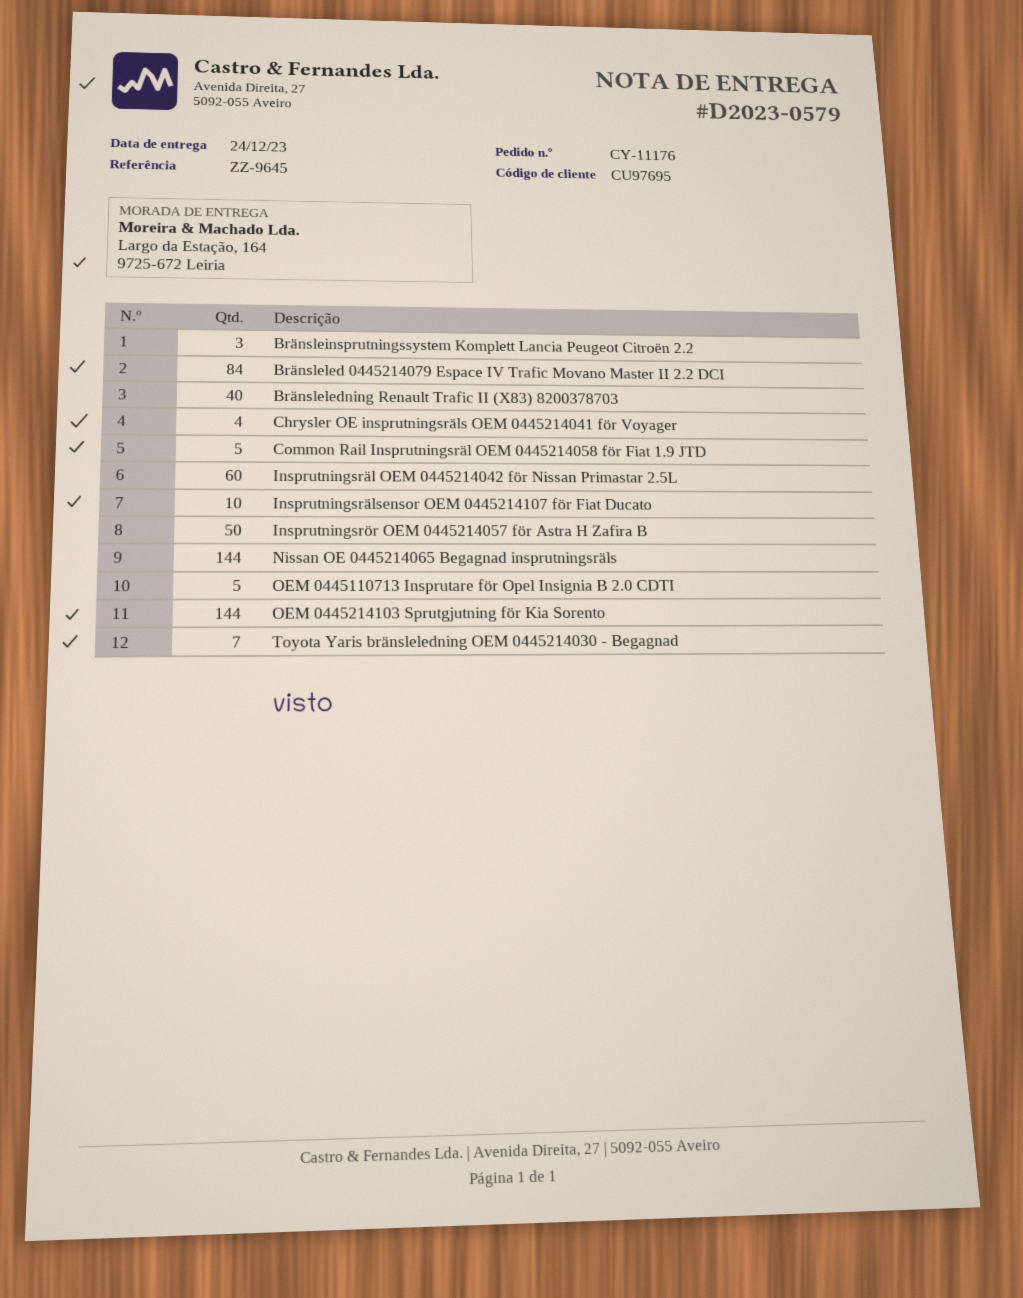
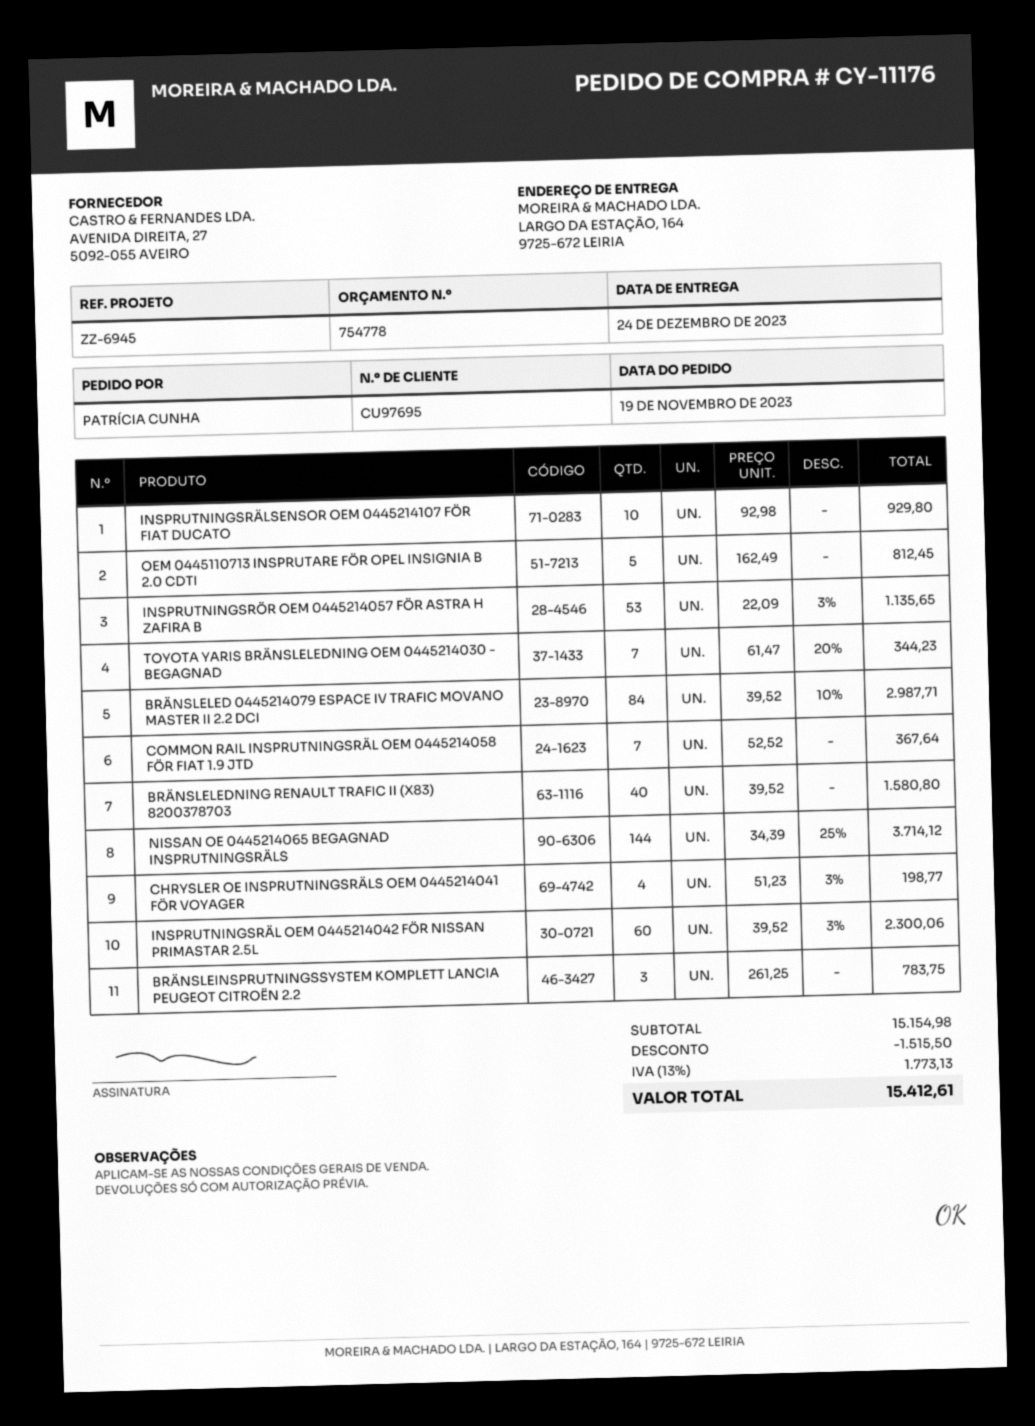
reference: ZZ-9645 -> ZZ-6945
Common Rail Insprutningsräl OEM 0445214058 för Fiat 1.9 JTD: 5 -> 7
Insprutningsrör OEM 0445214057 för Astra H Zafira B: 50 -> 53
OEM 0445214103 Sprutgjutning för Kia Sorento: 144 -> none

